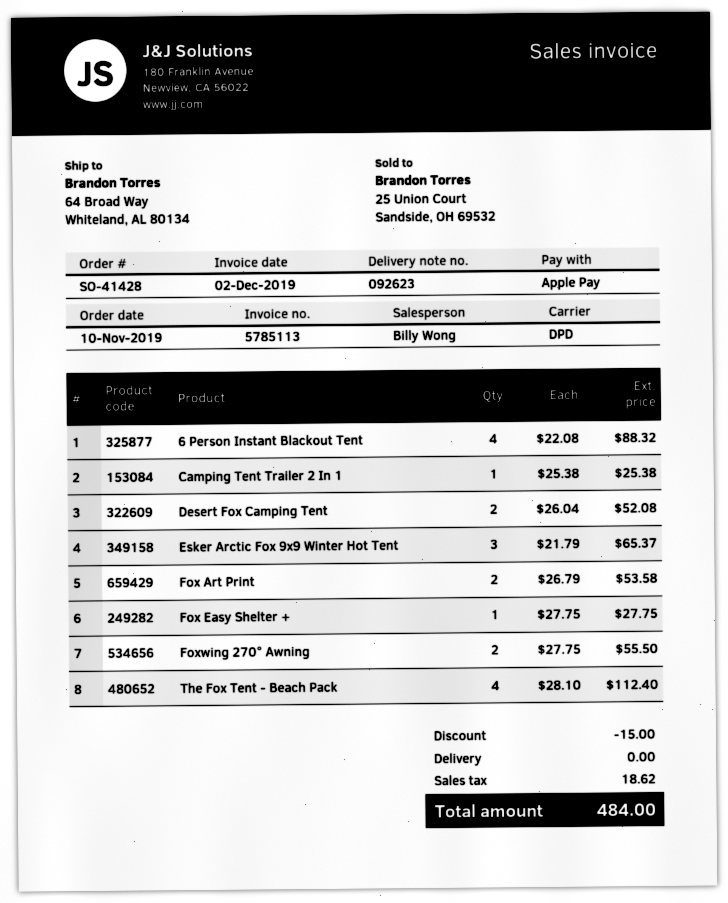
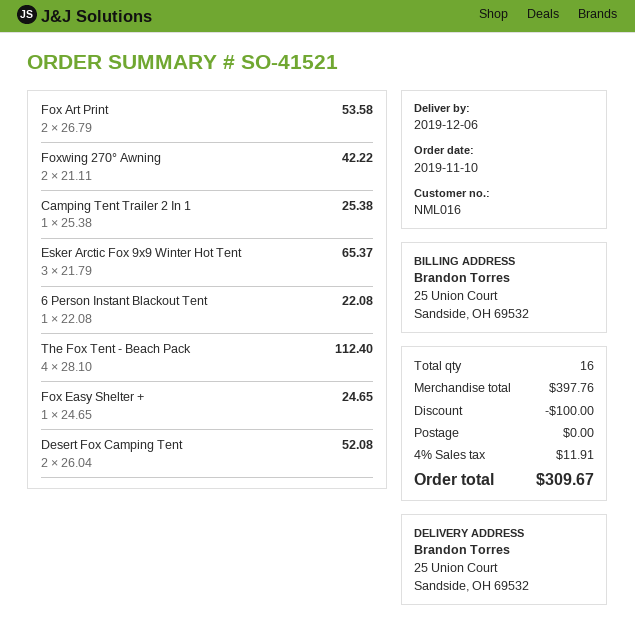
order number: SO-41428 -> SO-41521
ship to: 64 Broad Way, Whiteland, AL 80134 -> 25 Union Court, Sandside, OH 69532
6 Person Instant Blackout Tent: 4 x 22.08 = 88.32 -> 1 x 22.08 = 22.08
Fox Easy Shelter +: 1 x 27.75 = 27.75 -> 1 x 24.65 = 24.65
Foxwing 270° Awning: 2 x 27.75 = 55.50 -> 2 x 21.11 = 42.22
discount: 15.00 -> 100.00
tax: 18.62 -> 11.91
total: 484.00 -> 309.67

